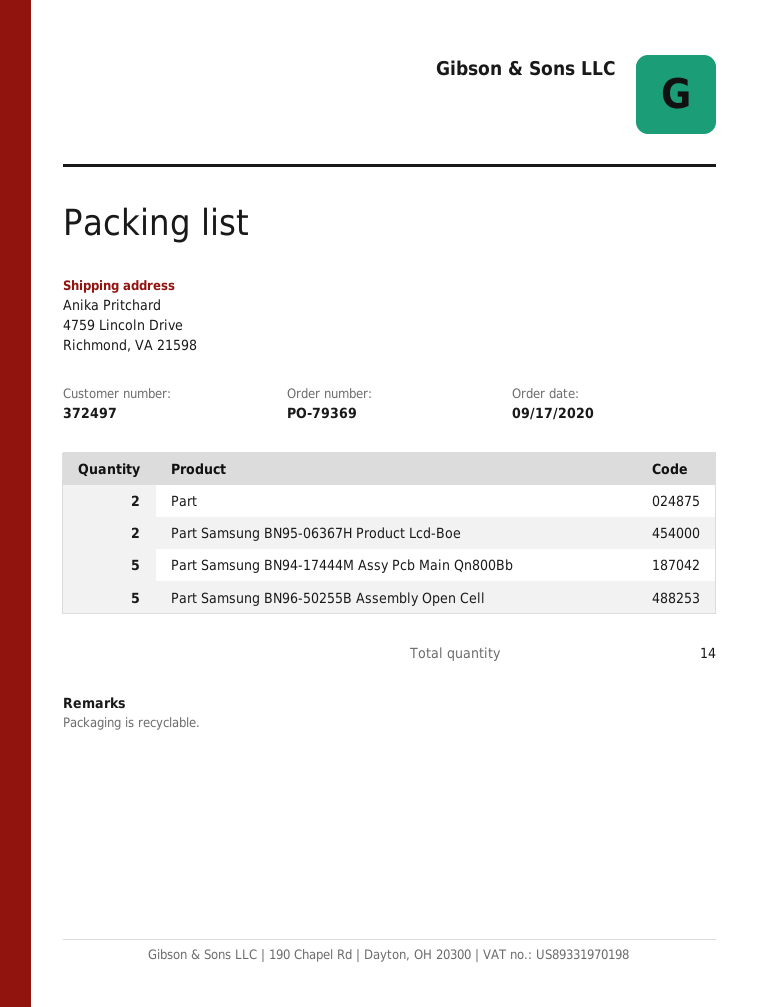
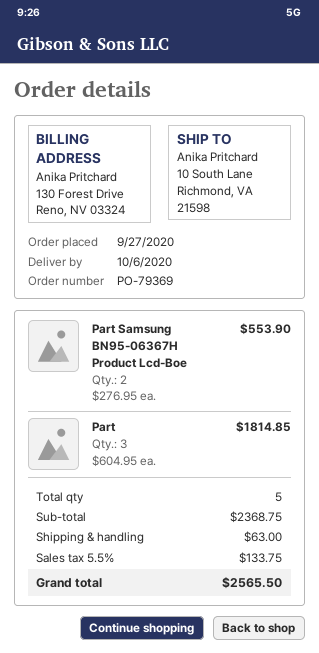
order date: 2020-09-17 -> 2020-09-27
ship to: 4759 Lincoln Drive, Richmond, VA 21598 -> 10 South Lane, Richmond, VA 21598
Part: 2 -> 3
Part Samsung BN94-17444M Assy Pcb Main Qn800Bb: 5 -> none
Part Samsung BN96-50255B Assembly Open Cell: 5 -> none
total quantity: 14 -> 5

